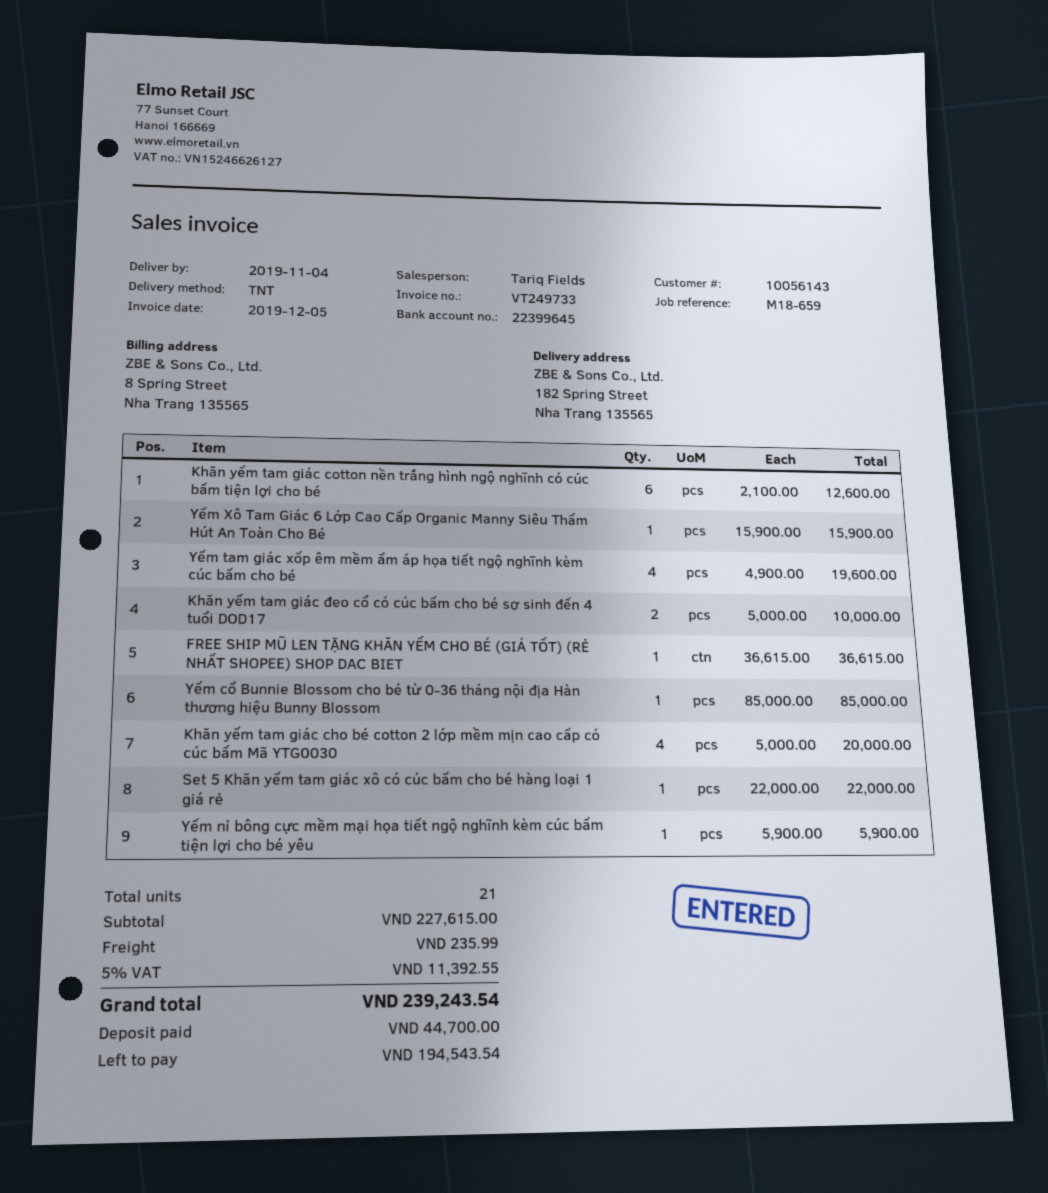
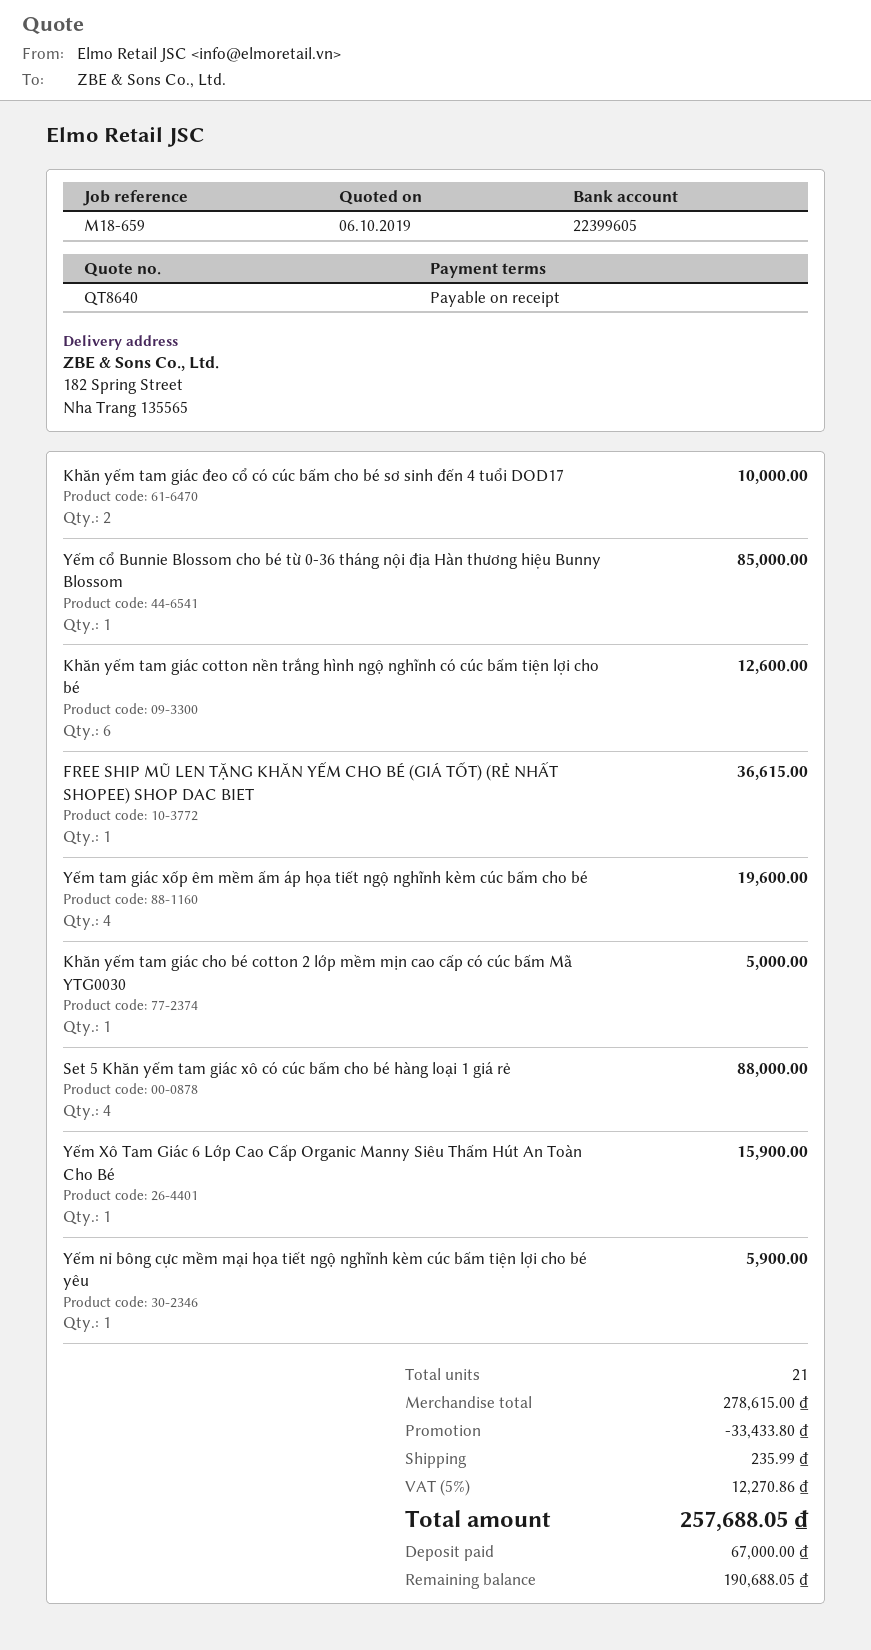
bank account: 22399645 -> 22399605
Khăn yếm tam giác cho bé cotton 2 lớp mềm mịn cao cấp có cúc bấm Mã YTG0030: 4 for 20000.00 -> 1 for 5000.00
Set 5 Khăn yếm tam giác xô có cúc bấm cho bé hàng loại 1 giá rẻ: 1 for 22000.00 -> 4 for 88000.00
subtotal: 227615.00 -> 278615.00
discount: none -> 33433.80
tax: 5% = 11392.55 -> 5% = 12270.86
total: 239243.54 -> 257688.05
deposit: 44700.00 -> 67000.00
balance: 194543.54 -> 190688.05

